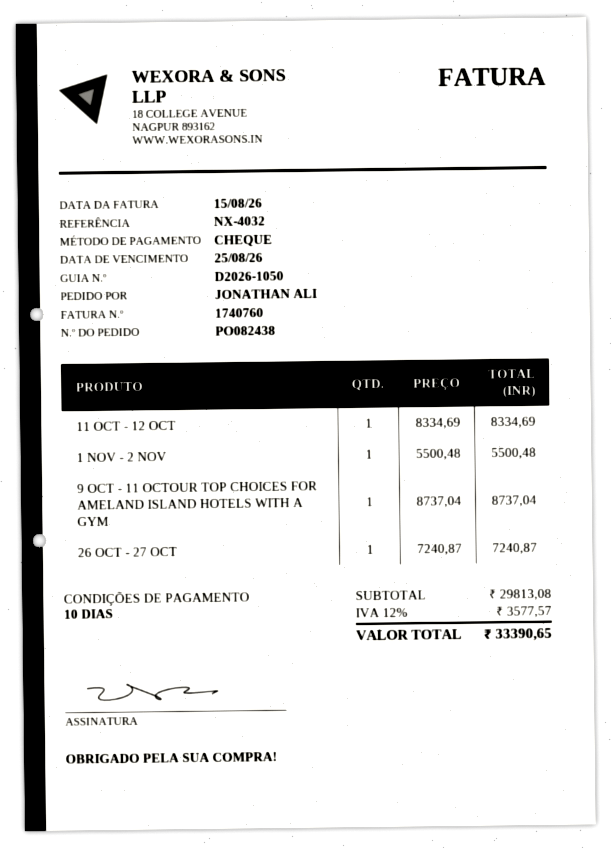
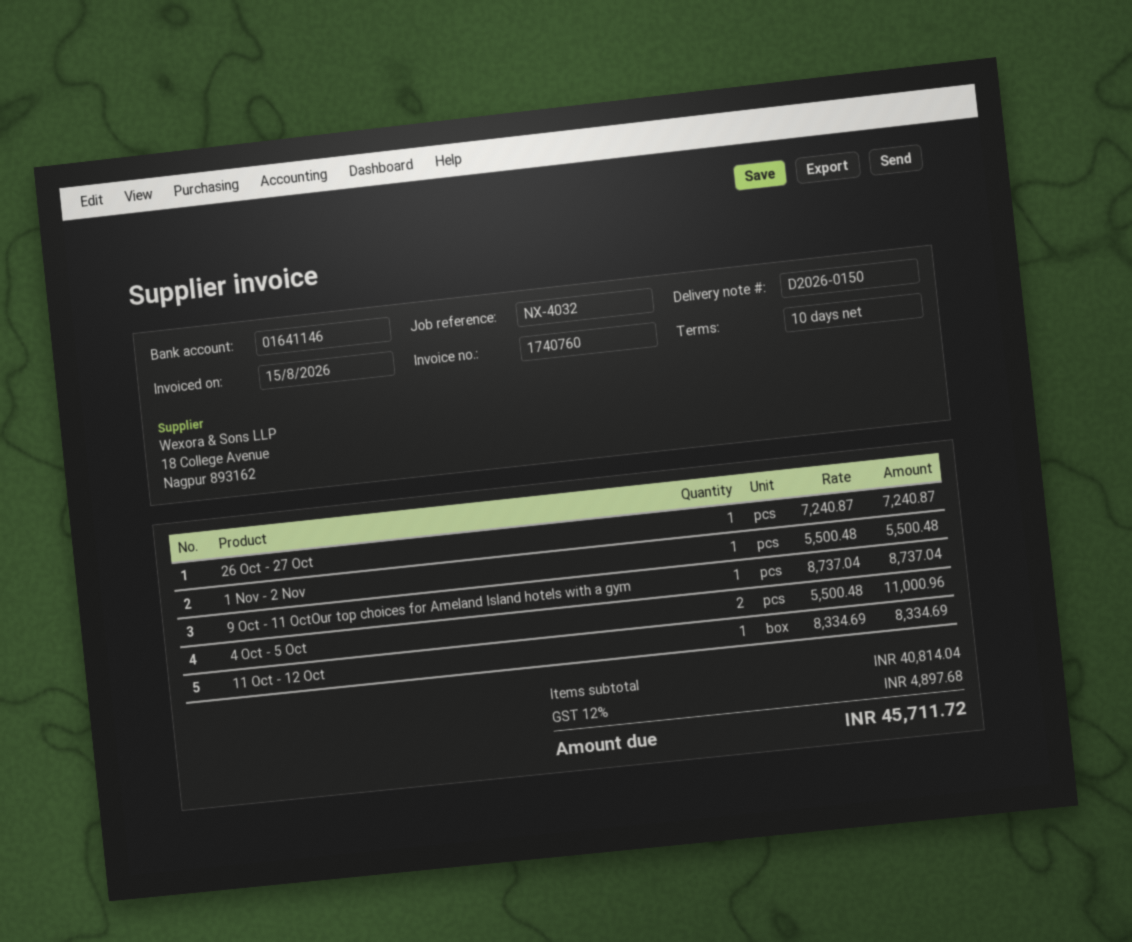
delivery note number: D2026-1050 -> D2026-0150
4 Oct - 5 Oct: none -> 2 x 5500.48 = 11000.96
subtotal: 29813.08 -> 40814.04
tax: 12% = 3577.57 -> 12% = 4897.68
total: 33390.65 -> 45711.72

